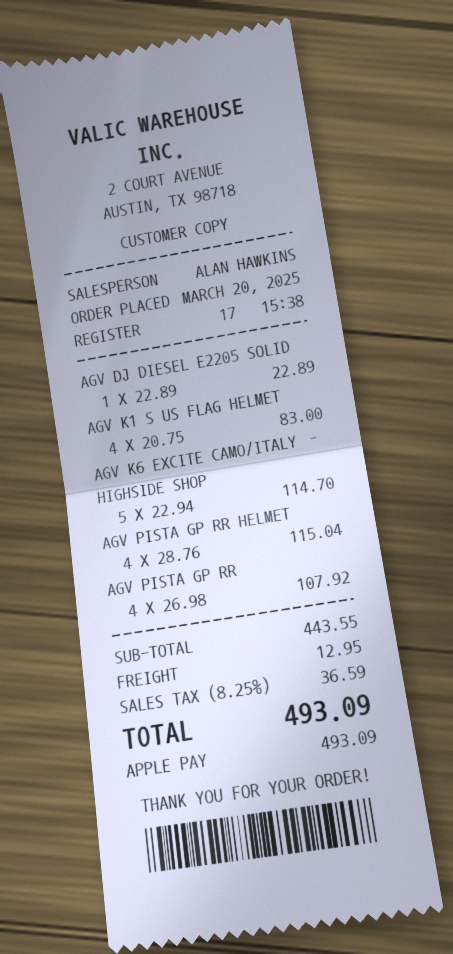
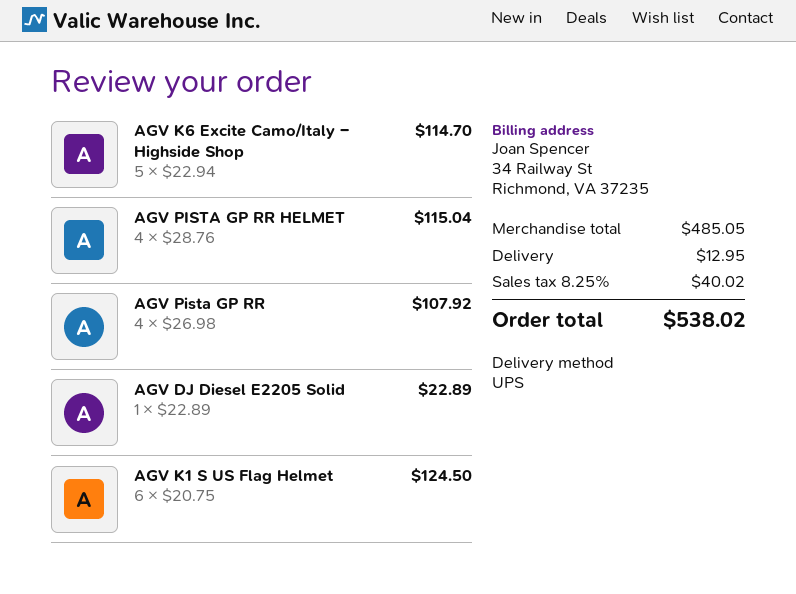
AGV K1 S US FLAG HELMET: 4 x 20.75 = 83.00 -> 6 x 20.75 = 124.50
subtotal: 443.55 -> 485.05
tax: 8.25% = 36.59 -> 8.25% = 40.02
total: 493.09 -> 538.02

